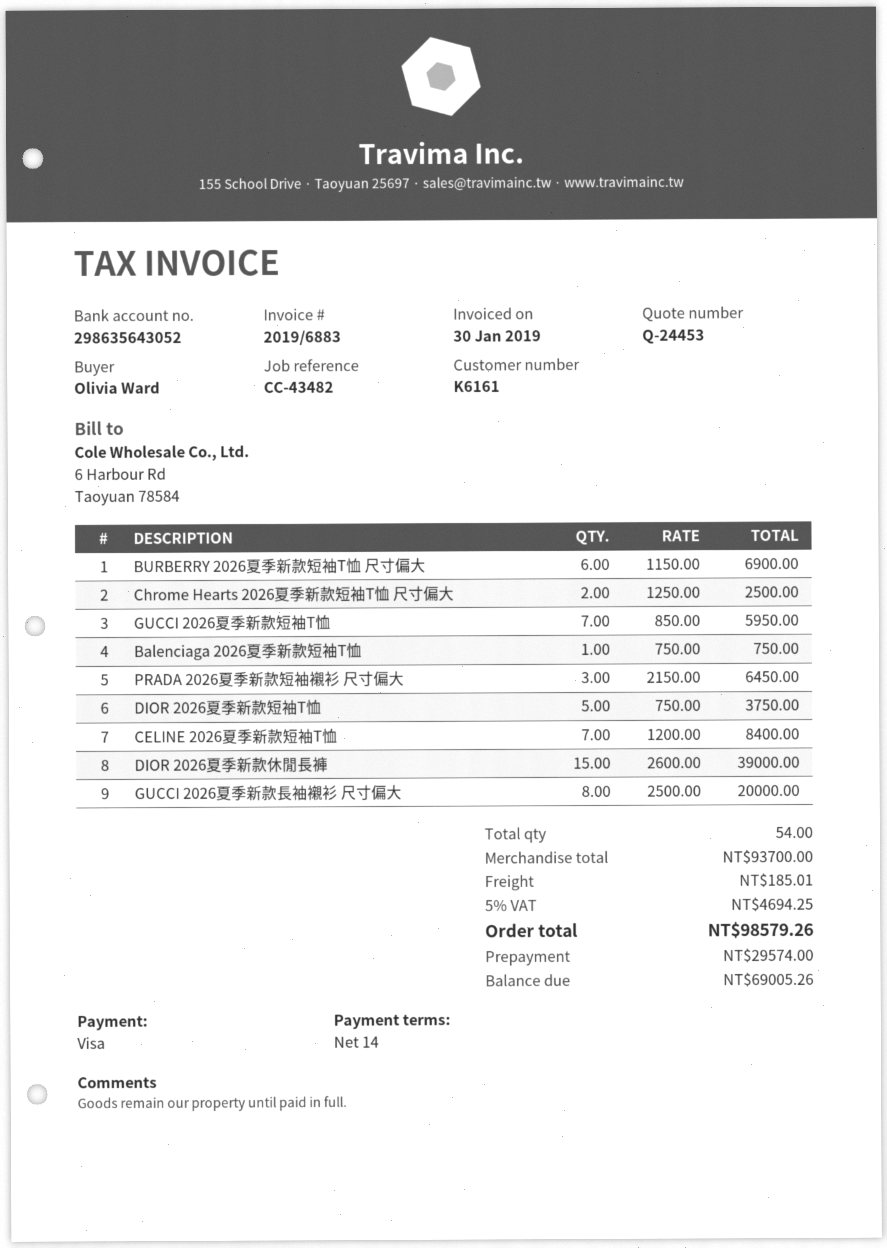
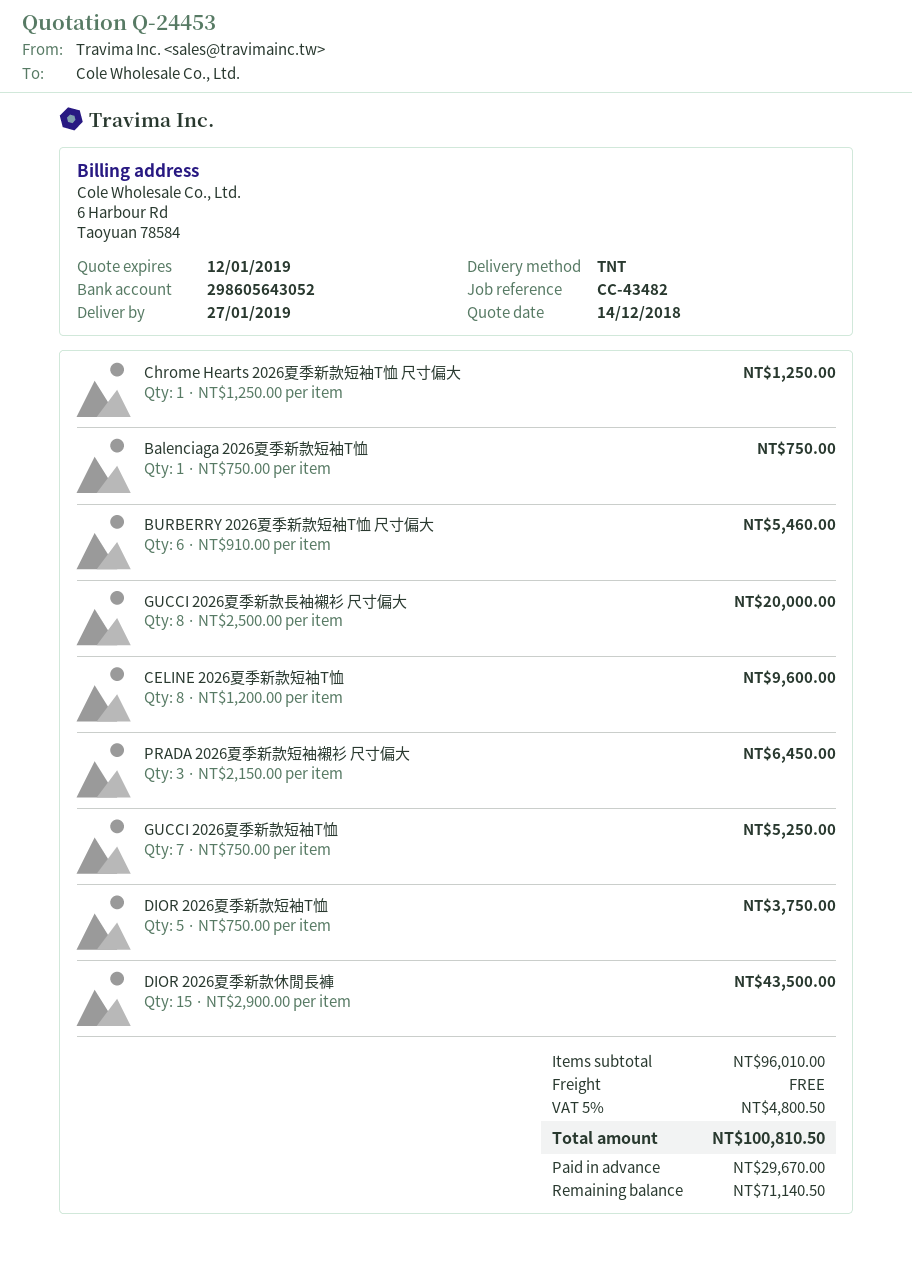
bank account: 298635643052 -> 298605643052
BURBERRY 2026夏季新款短袖T恤 尺寸偏大: 6 x 1150.00 = 6900.00 -> 6 x 910.00 = 5460.00
Chrome Hearts 2026夏季新款短袖T恤 尺寸偏大: 2 x 1250.00 = 2500.00 -> 1 x 1250.00 = 1250.00
GUCCI 2026夏季新款短袖T恤: 7 x 850.00 = 5950.00 -> 7 x 750.00 = 5250.00
CELINE 2026夏季新款短袖T恤: 7 x 1200.00 = 8400.00 -> 8 x 1200.00 = 9600.00
DIOR 2026夏季新款休閒長褲: 15 x 2600.00 = 39000.00 -> 15 x 2900.00 = 43500.00
subtotal: 93700.00 -> 96010.00
shipping: 185.01 -> 0.00
tax: 5% = 4694.25 -> 5% = 4800.50
total: 98579.26 -> 100810.50
deposit: 29574.00 -> 29670.00
balance: 69005.26 -> 71140.50

